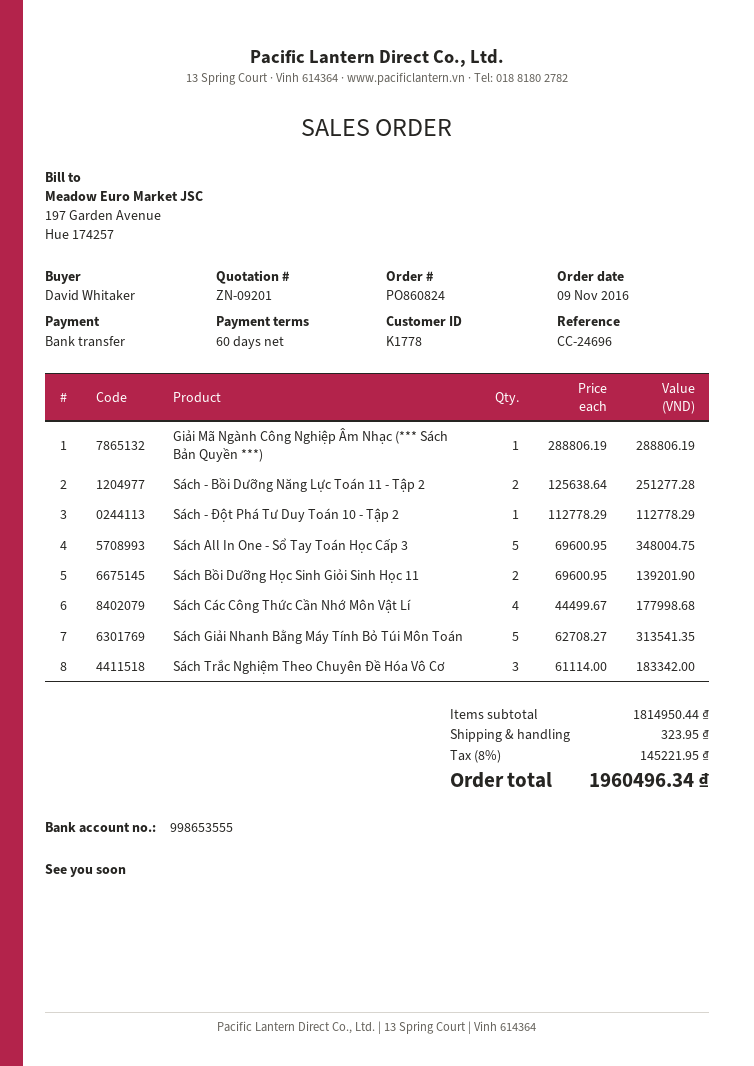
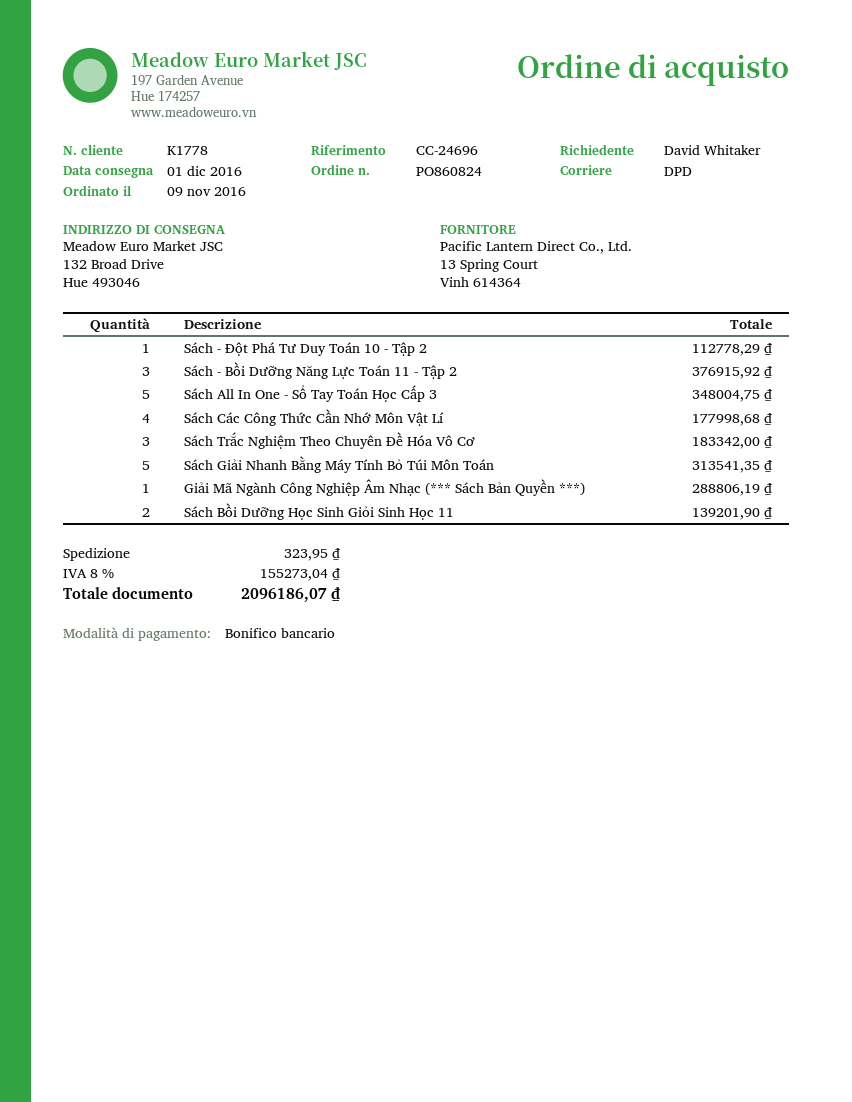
Sách - Bồi Dưỡng Năng Lực Toán 11 - Tập 2: 2 for 251277.28 -> 3 for 376915.92
tax: 8% = 145221.95 -> 8% = 155273.04
total: 1960496.34 -> 2096186.07

